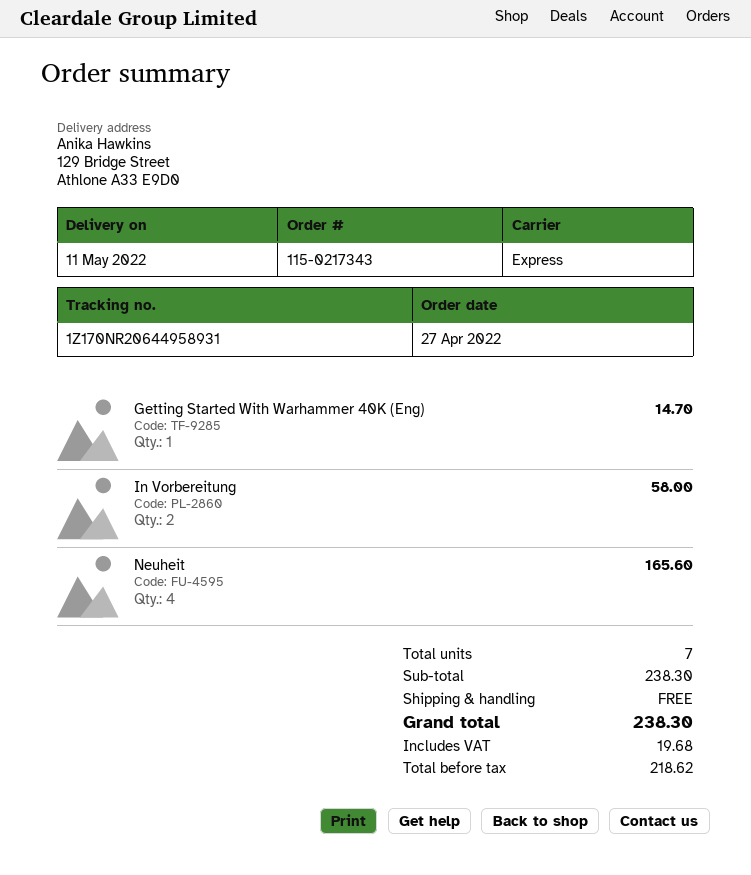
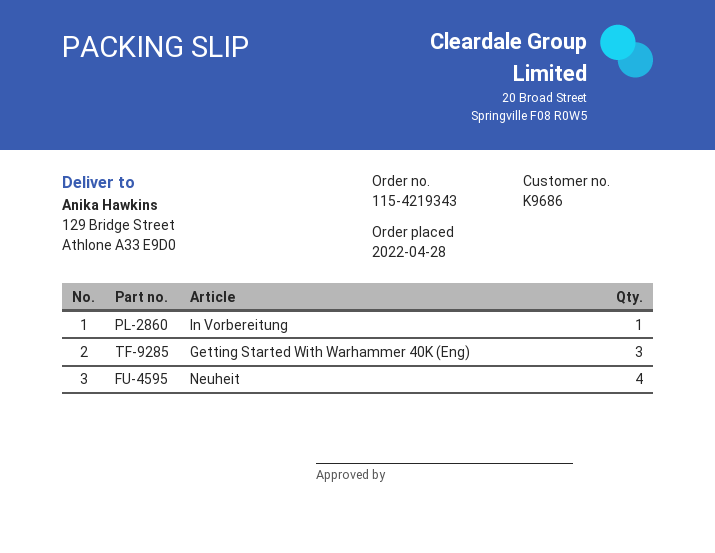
order number: 115-0217343 -> 115-4219343
order date: 2022-04-27 -> 2022-04-28
Getting Started With Warhammer 40K (Eng): 1 -> 3
In Vorbereitung: 2 -> 1

